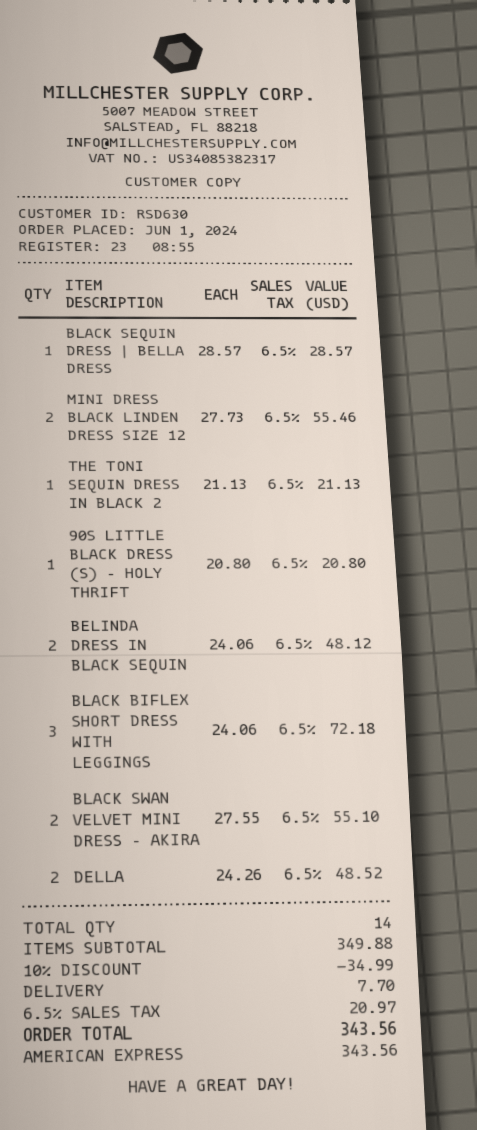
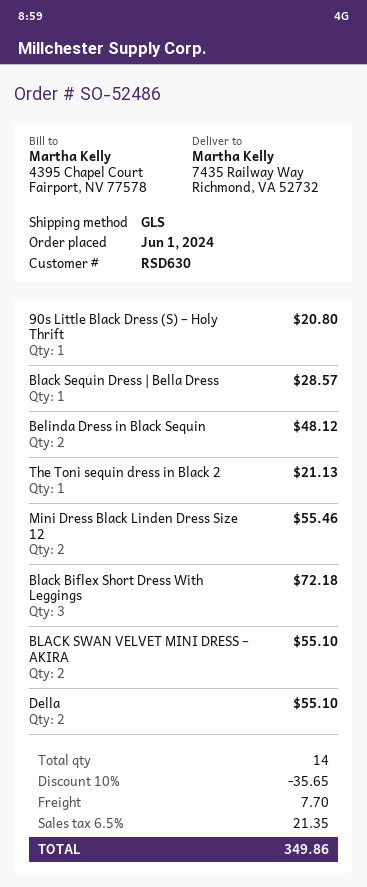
DELLA: 2 for 48.52 -> 2 for 55.10
discount: 10% = 34.99 -> 10% = 35.65
tax: 6.5% = 20.97 -> 6.5% = 21.35
total: 343.56 -> 349.86

